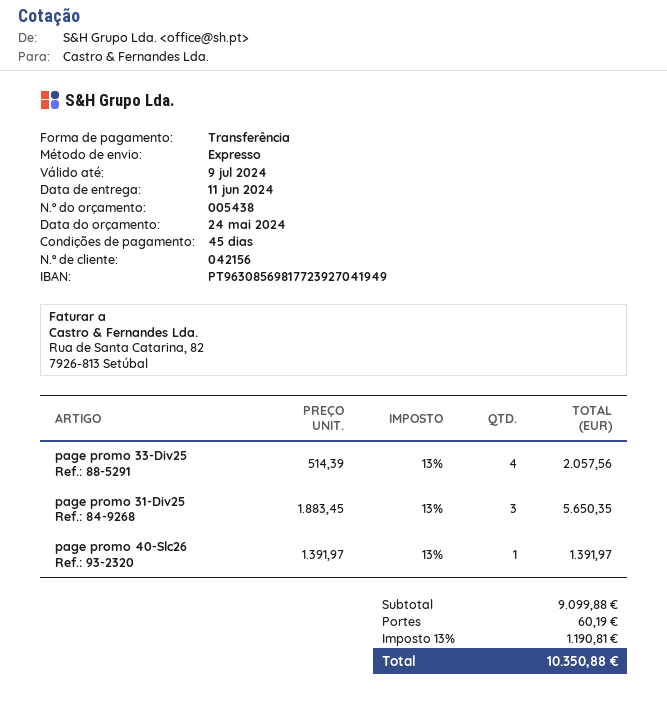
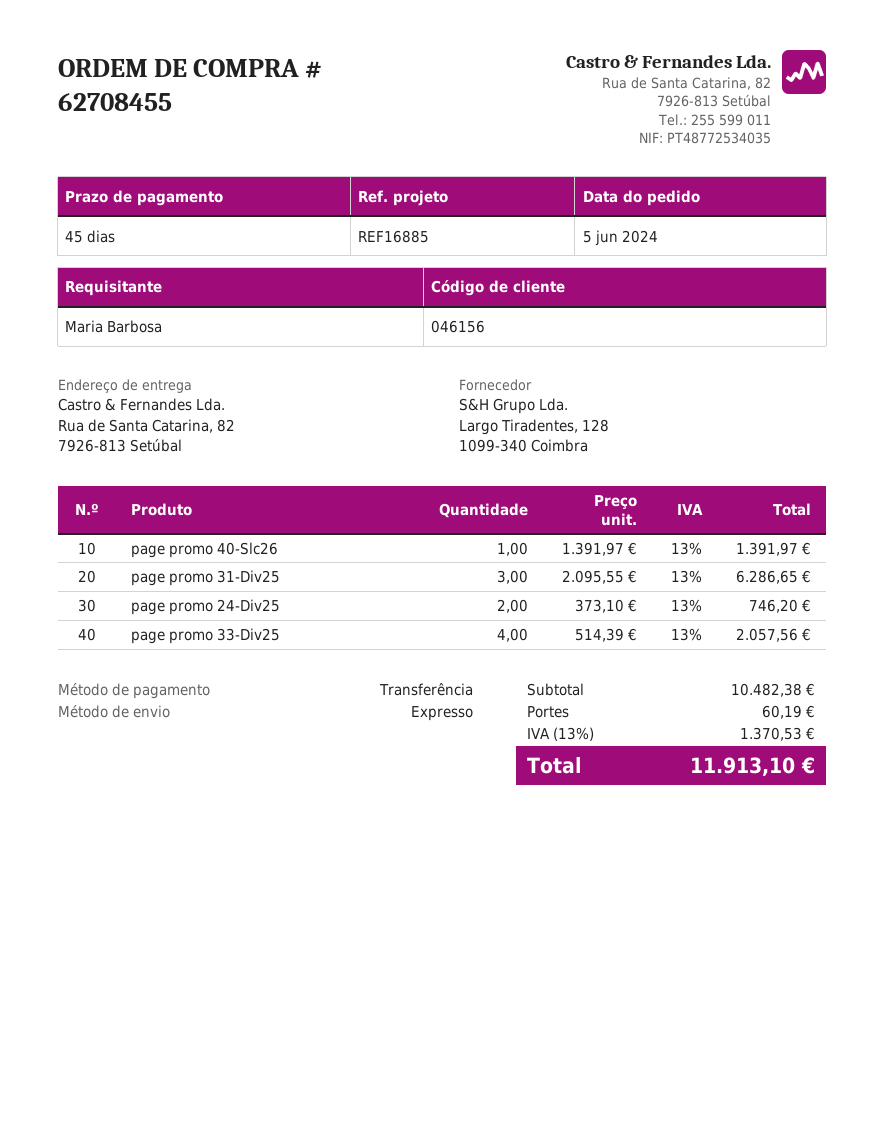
customer number: 042156 -> 046156
page promo 31-Div25: 3 x 1883.45 = 5650.35 -> 3 x 2095.55 = 6286.65
page promo 24-Div25: none -> 2 x 373.10 = 746.20
subtotal: 9099.88 -> 10482.38
tax: 13% = 1190.81 -> 13% = 1370.53
total: 10350.88 -> 11913.10

